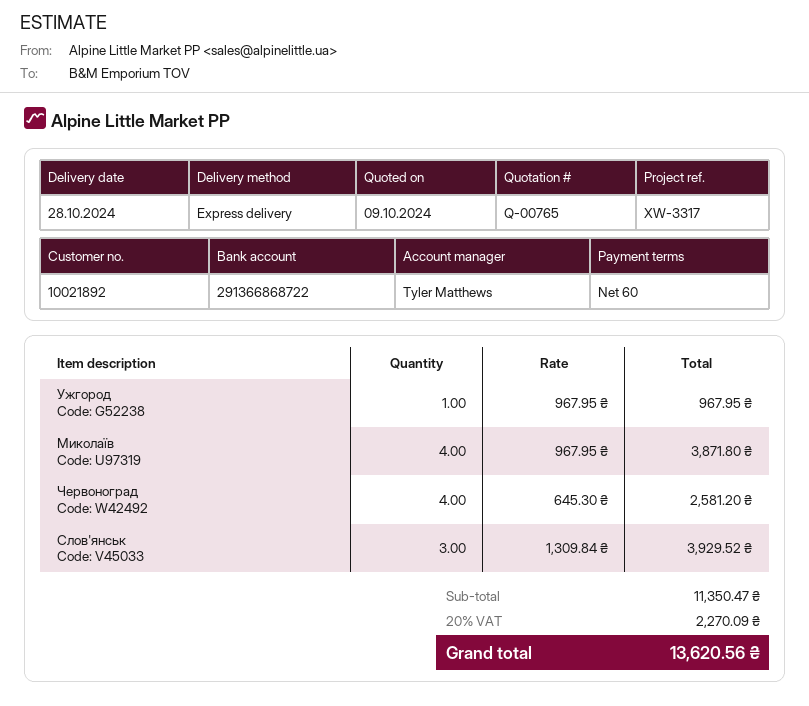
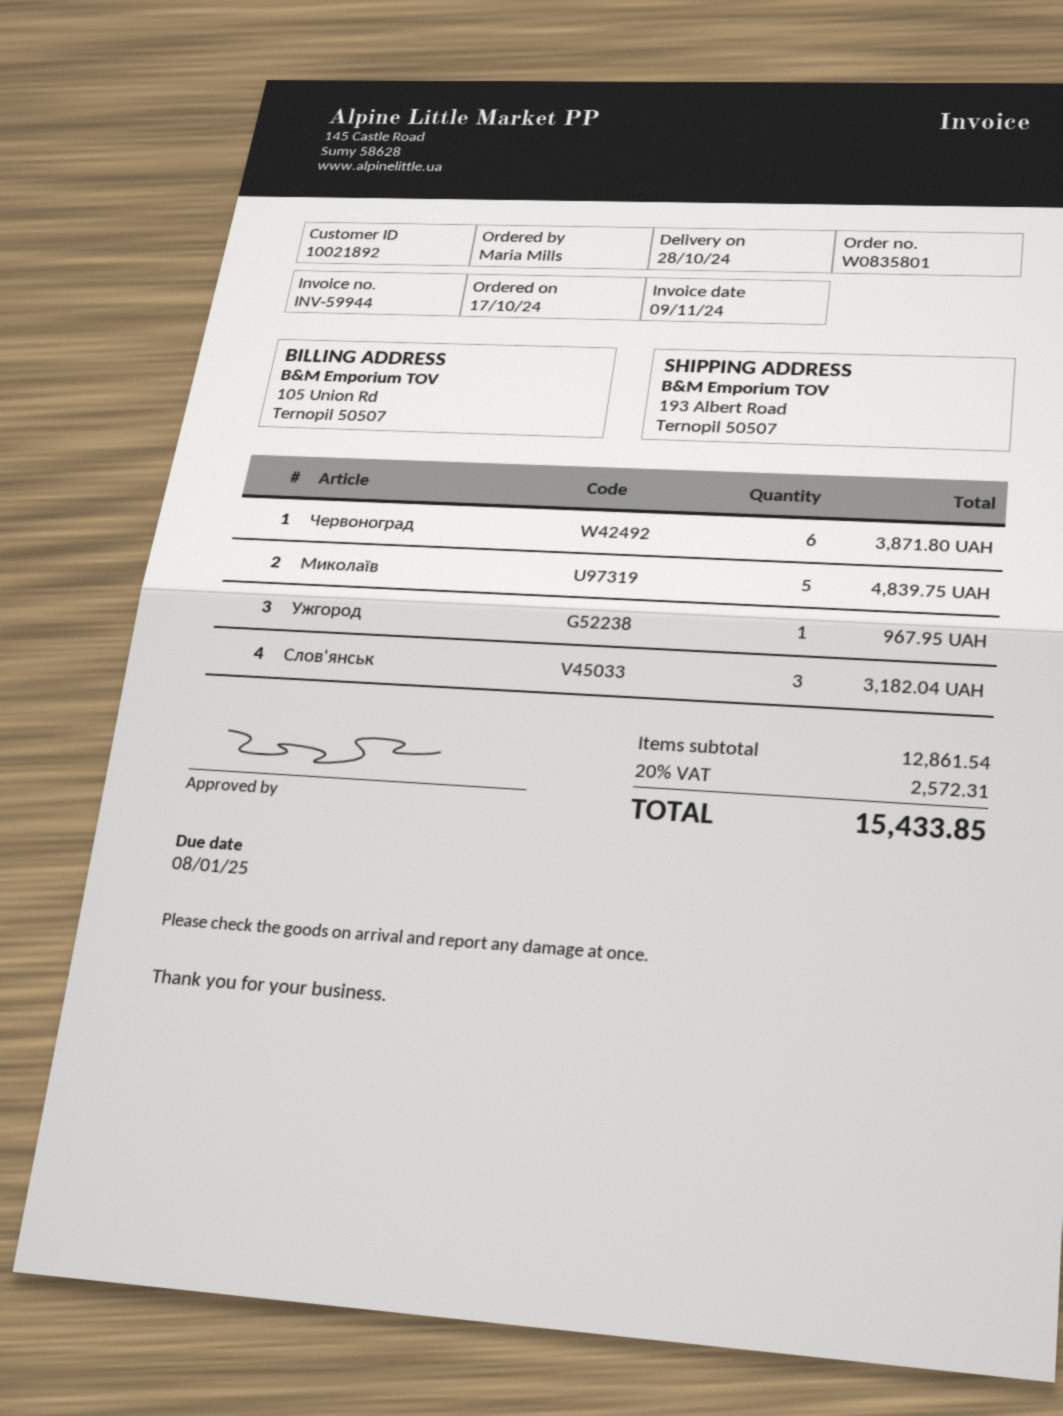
Миколаїв: 4 for 3871.80 -> 5 for 4839.75
Червоноград: 4 for 2581.20 -> 6 for 3871.80
Слов'янськ: 3 for 3929.52 -> 3 for 3182.04
subtotal: 11350.47 -> 12861.54
tax: 20% = 2270.09 -> 20% = 2572.31
total: 13620.56 -> 15433.85

